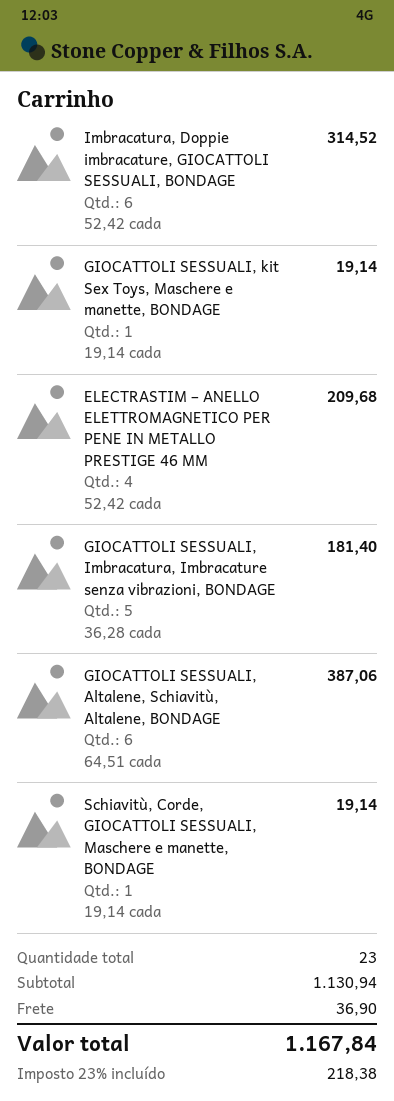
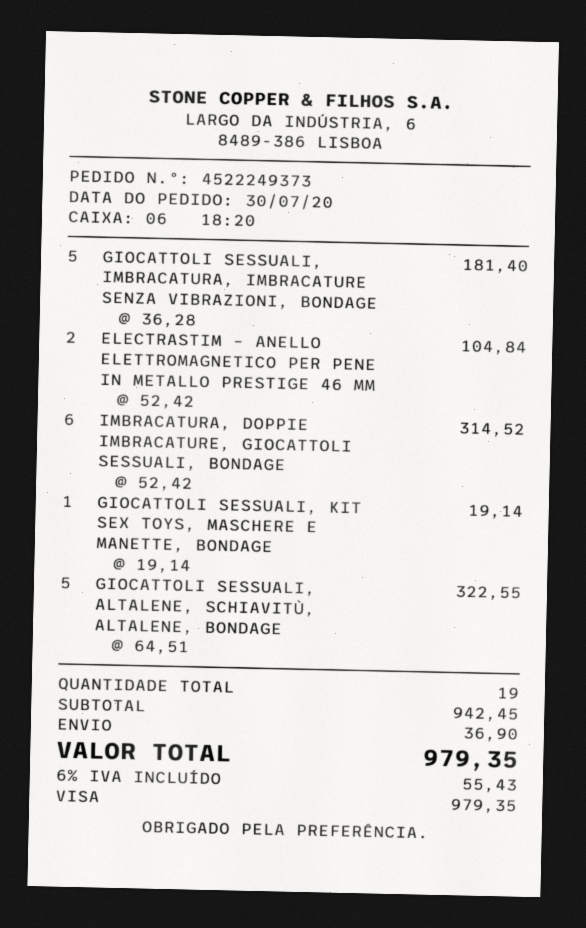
ELECTRASTIM – ANELLO ELETTROMAGNETICO PER PENE IN METALLO PRESTIGE 46 MM: 4 x 52.42 = 209.68 -> 2 x 52.42 = 104.84
GIOCATTOLI SESSUALI, Altalene, Schiavitù, Altalene, BONDAGE: 6 x 64.51 = 387.06 -> 5 x 64.51 = 322.55
Schiavitù, Corde, GIOCATTOLI SESSUALI, Maschere e manette, BONDAGE: 1 x 19.14 = 19.14 -> none
total quantity: 23 -> 19
subtotal: 1130.94 -> 942.45
tax: 23% = 218.38 -> 6% = 55.43
total: 1167.84 -> 979.35

